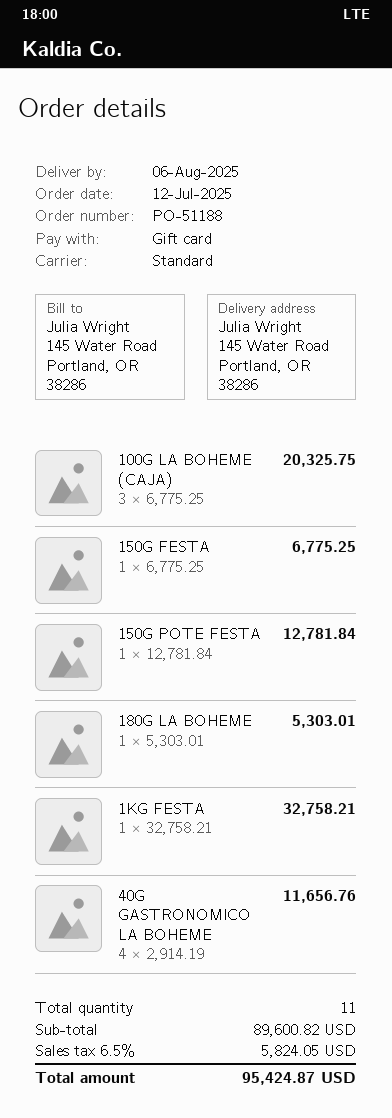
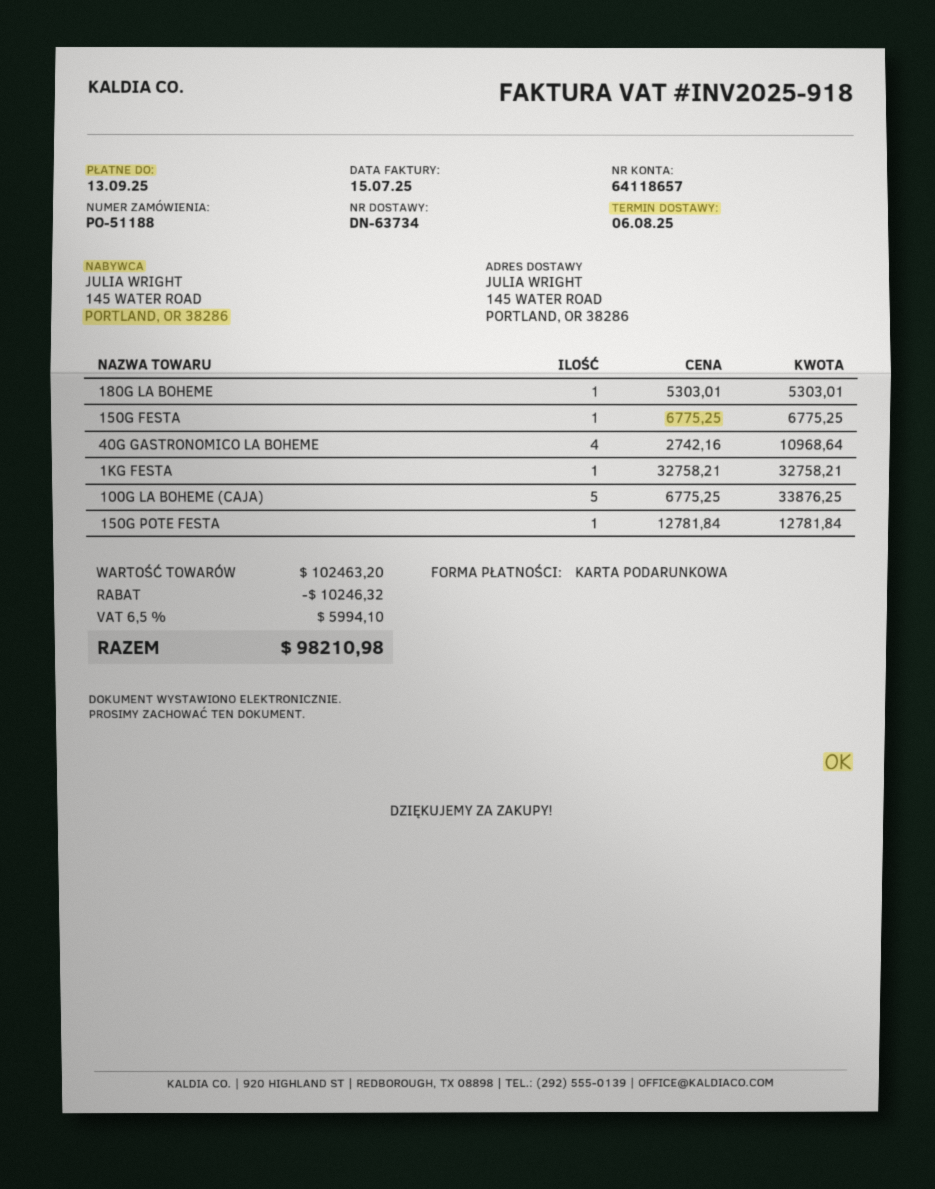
100G LA BOHEME (CAJA): 3 x 6775.25 = 20325.75 -> 5 x 6775.25 = 33876.25
40G GASTRONOMICO LA BOHEME: 4 x 2914.19 = 11656.76 -> 4 x 2742.16 = 10968.64
subtotal: 89600.82 -> 102463.20
discount: none -> 10246.32
tax: 6.5% = 5824.05 -> 6.5% = 5994.10
total: 95424.87 -> 98210.98

